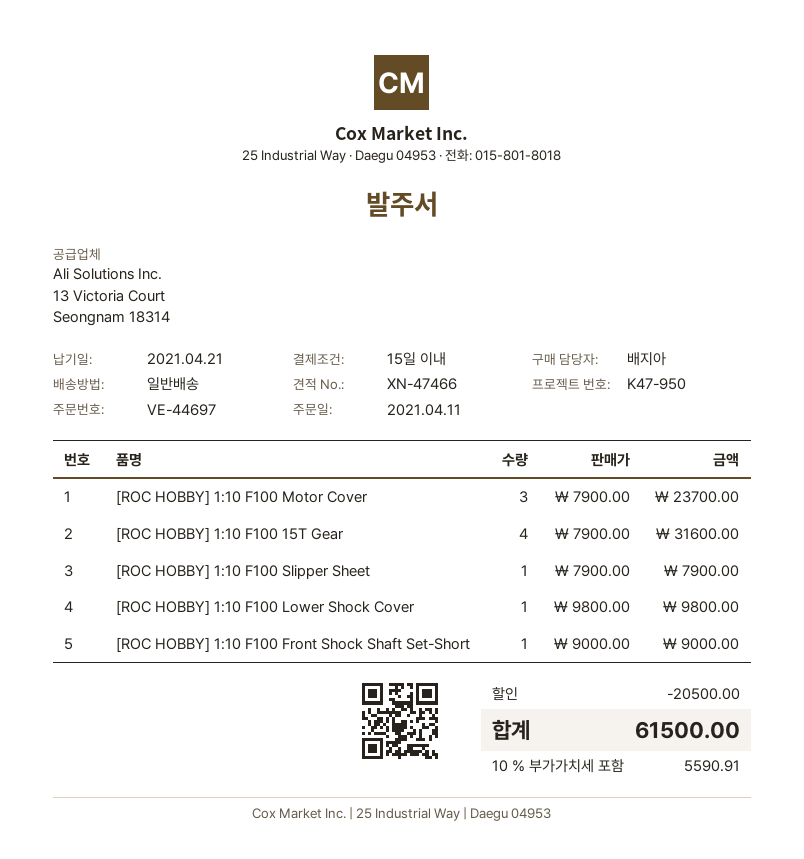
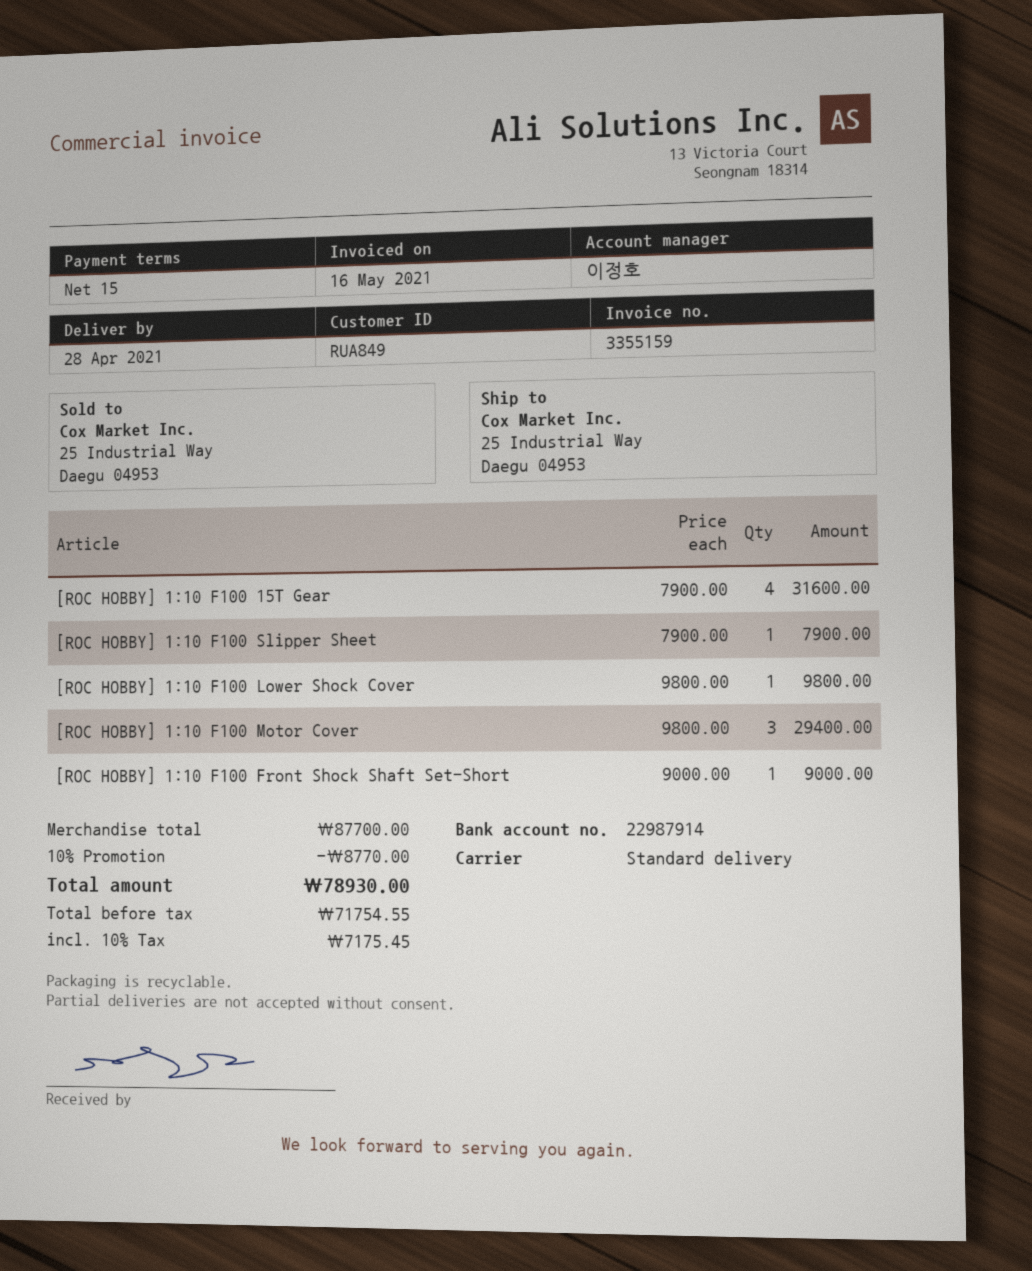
delivery date: 2021-04-21 -> 2021-04-28
[ROC HOBBY] 1:10 F100 Motor Cover: 3 x 7900.00 = 23700.00 -> 3 x 9800.00 = 29400.00
discount: 20500.00 -> 8770.00
tax: 10% = 5590.91 -> 10% = 7175.45
total: 61500.00 -> 78930.00

